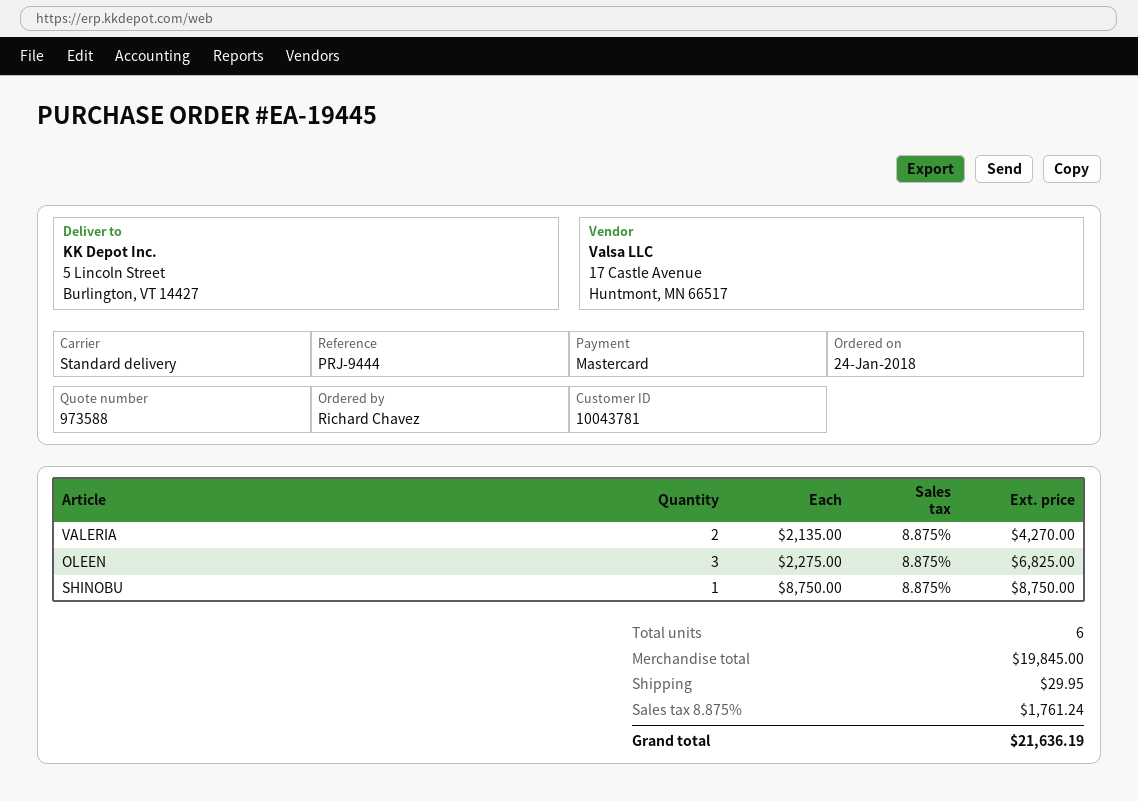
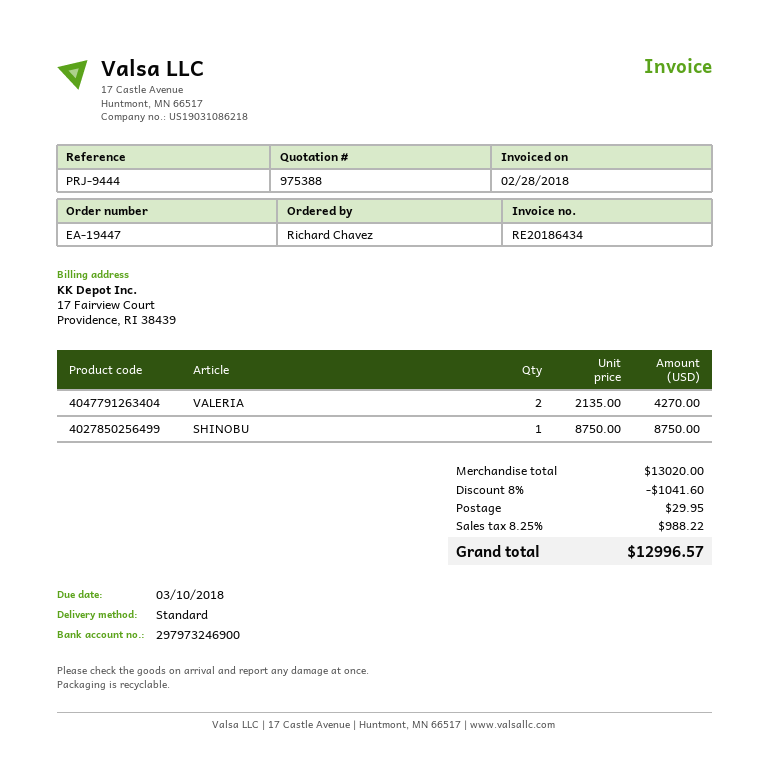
quote number: 973588 -> 975388
order number: EA-19445 -> EA-19447
OLEEN: 3 x 2275.00 = 6825.00 -> none
subtotal: 19845.00 -> 13020.00
discount: none -> 8% = 1041.60
tax: 8.875% = 1761.24 -> 8.25% = 988.22
total: 21636.19 -> 12996.57

